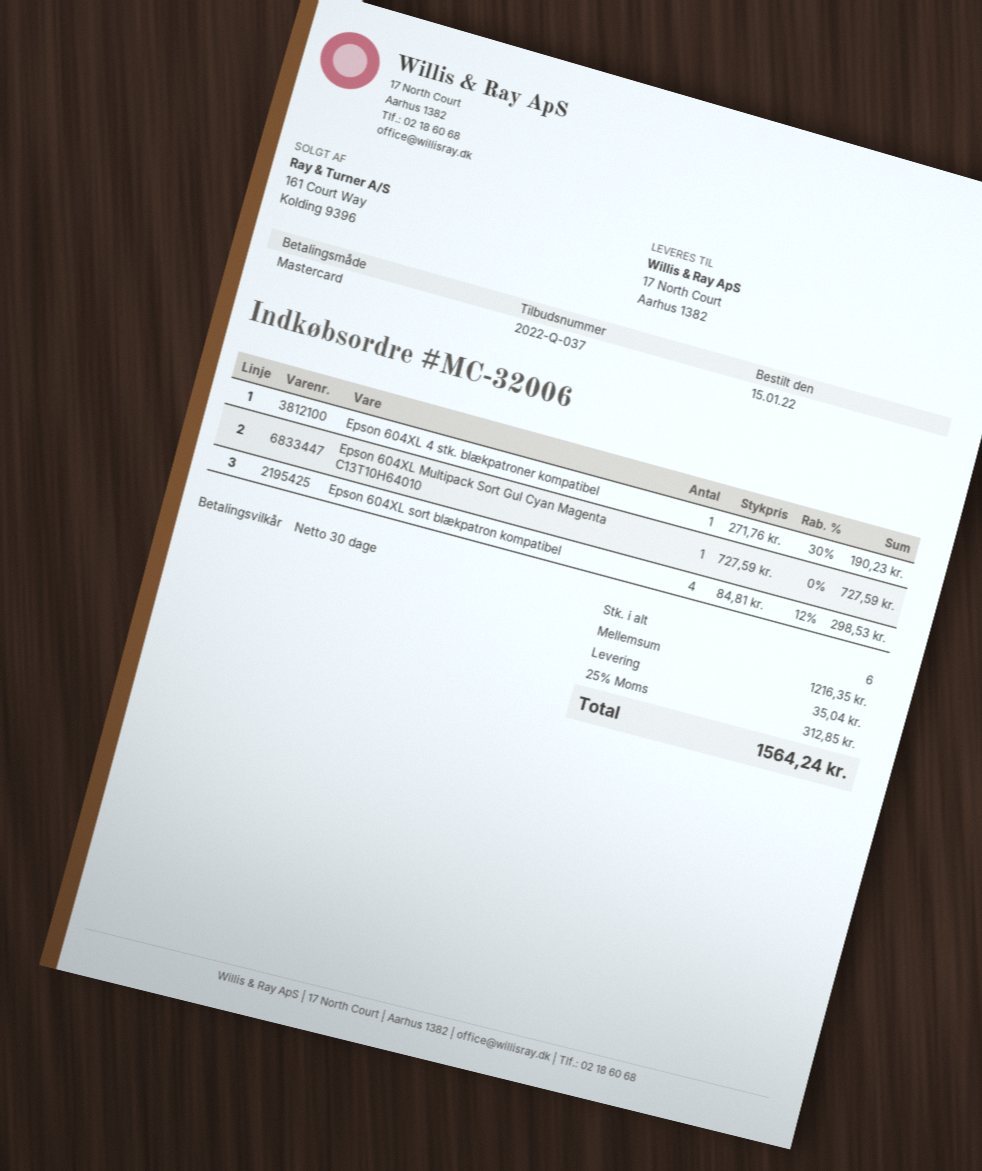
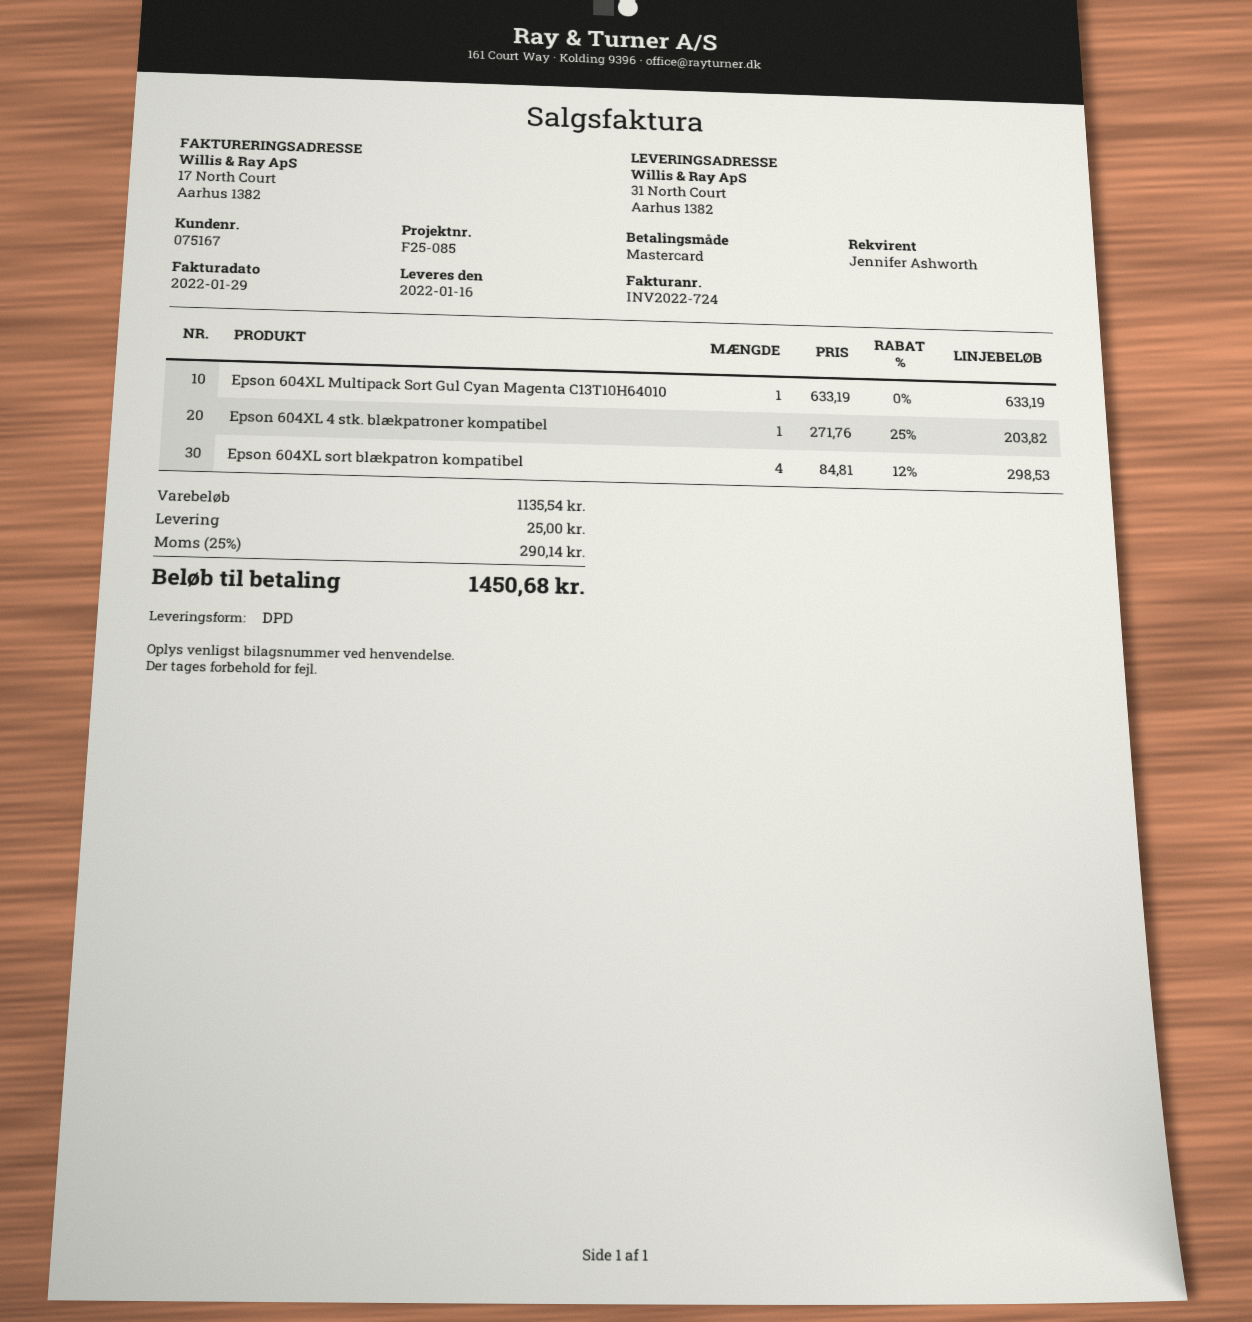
ship to: 17 North Court, Aarhus 1382 -> 31 North Court, Aarhus 1382
Epson 604XL 4 stk. blækpatroner kompatibel: 1 x 271.76 - 30% = 190.23 -> 1 x 271.76 - 25% = 203.82
Epson 604XL Multipack Sort Gul Cyan Magenta C13T10H64010: 1 x 727.59 = 727.59 -> 1 x 633.19 = 633.19
subtotal: 1216.35 -> 1135.54
shipping: 35.04 -> 25.00
tax: 25% = 312.85 -> 25% = 290.14
total: 1564.24 -> 1450.68

